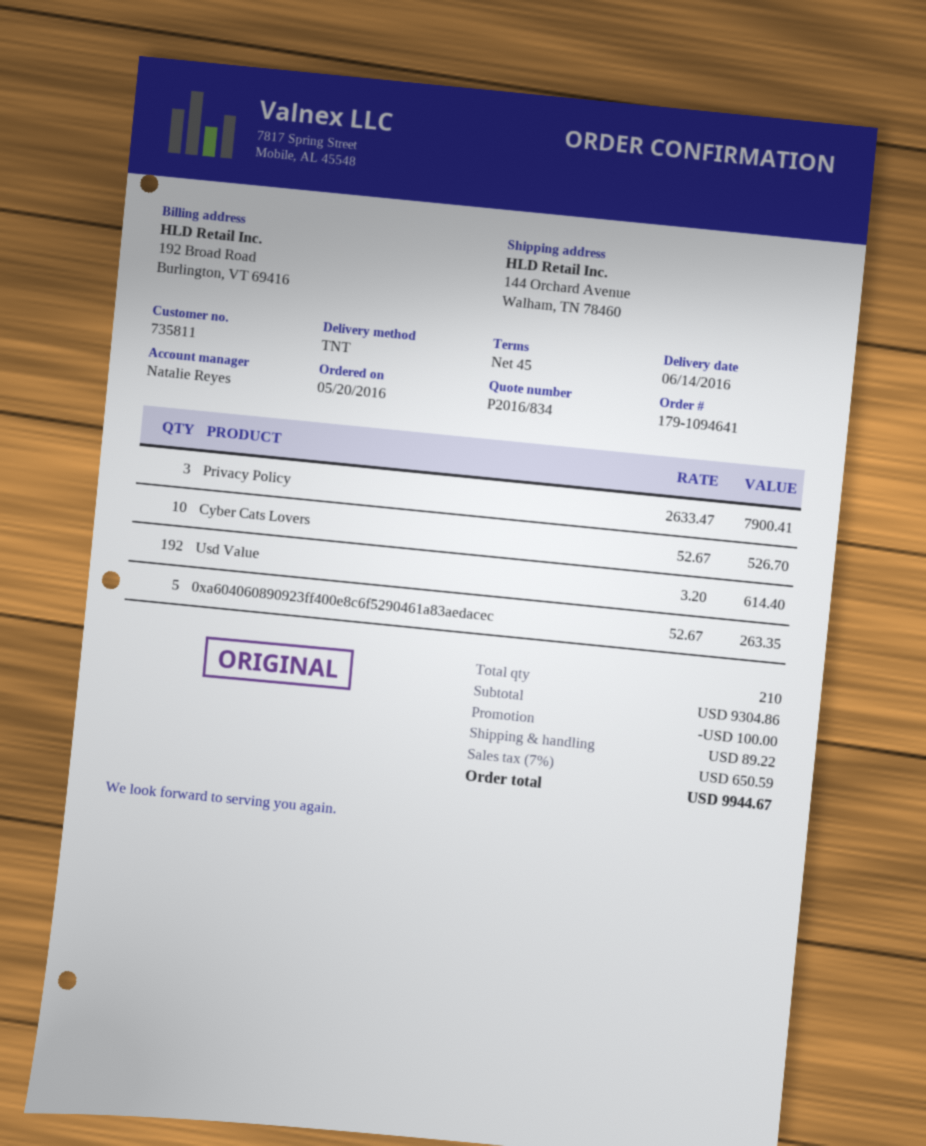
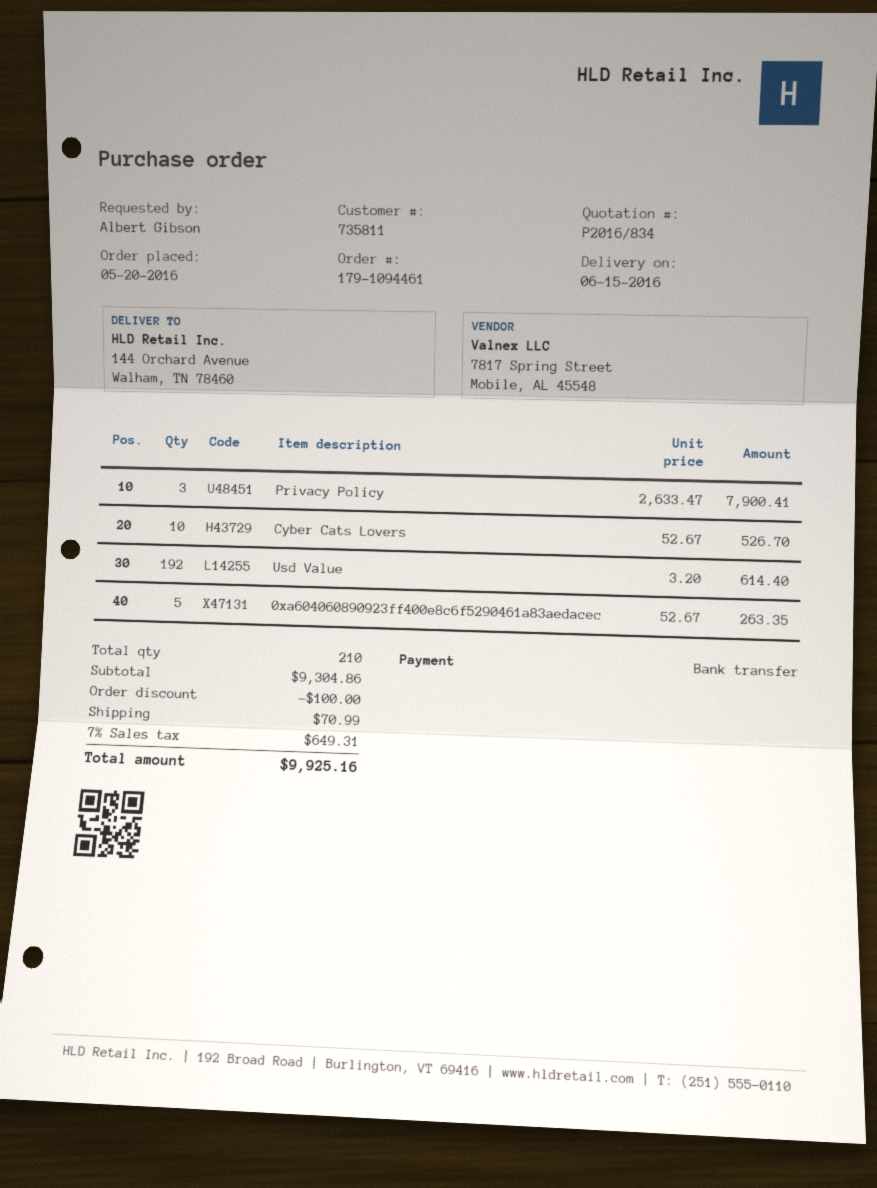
order number: 179-1094641 -> 179-1094461
delivery date: 2016-06-14 -> 2016-06-15
shipping: 89.22 -> 70.99
tax: 7% = 650.59 -> 7% = 649.31
total: 9944.67 -> 9925.16

